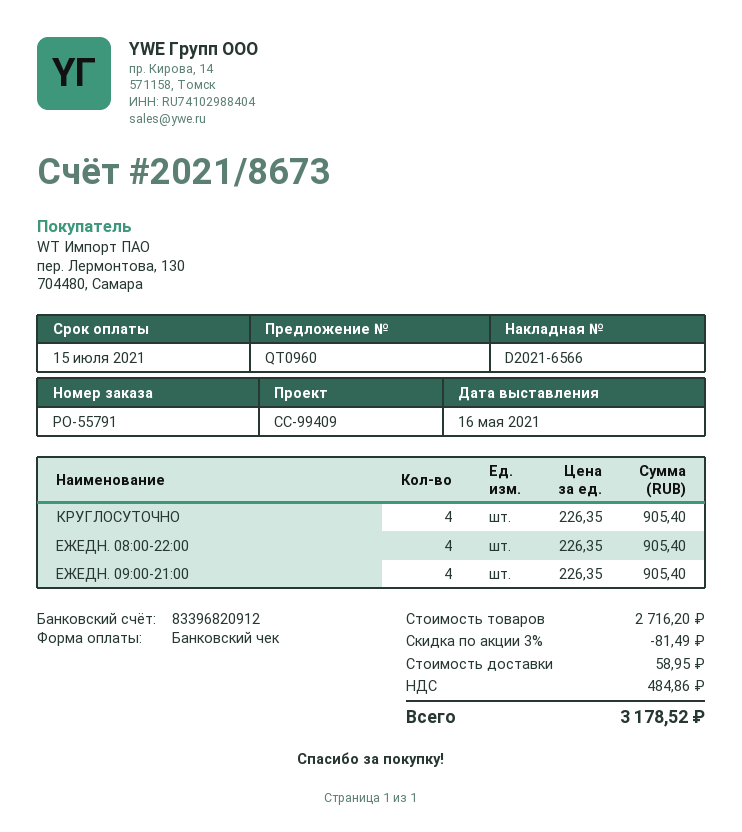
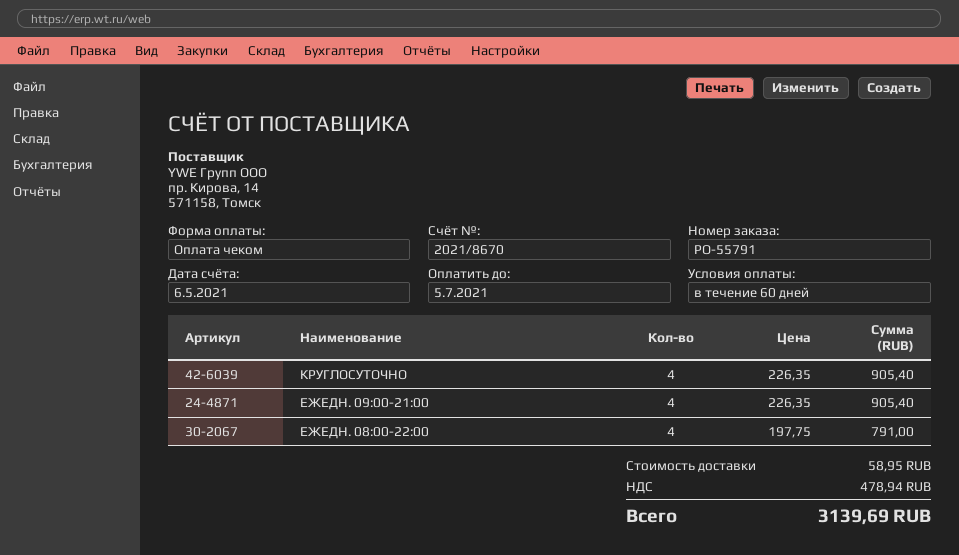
invoice number: 2021/8673 -> 2021/8670
invoice date: 2021-05-16 -> 2021-05-06
due date: 2021-07-15 -> 2021-07-05
ЕЖЕДН. 08:00-22:00: 4 x 226.35 = 905.40 -> 4 x 197.75 = 791.00
discount: 3% = 81.49 -> none
tax: 484.86 -> 478.94
total: 3178.52 -> 3139.69

